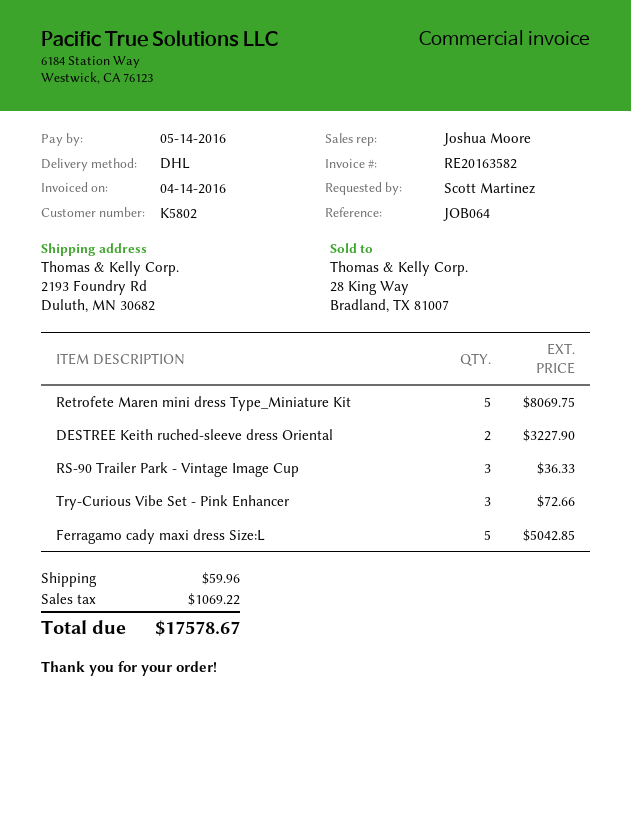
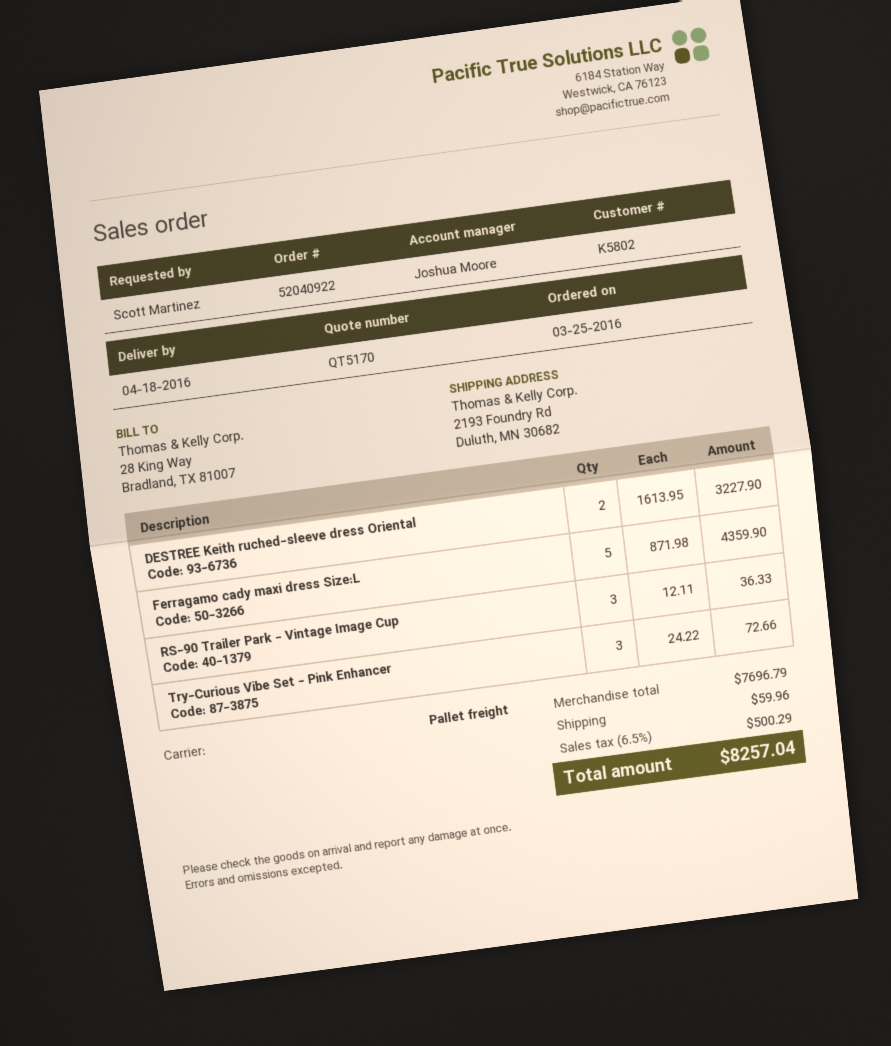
shipping method: DHL -> pallet freight
Retrofete Maren mini dress Type_Miniature Kit: 5 for 8069.75 -> none
Ferragamo cady maxi dress Size:L: 5 for 5042.85 -> 5 for 4359.90
tax: 1069.22 -> 500.29
total: 17578.67 -> 8257.04

